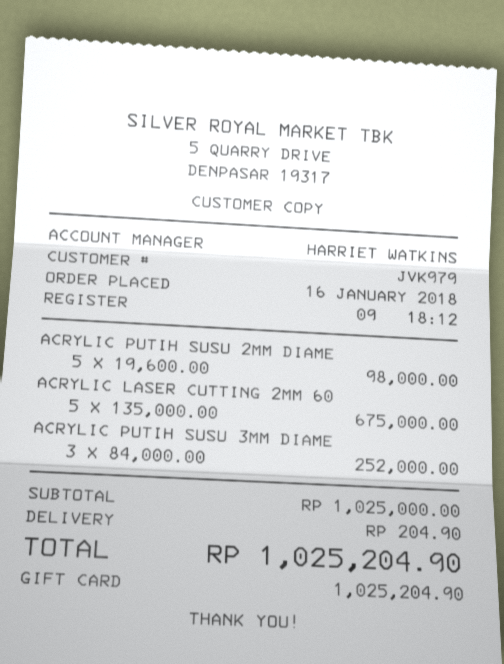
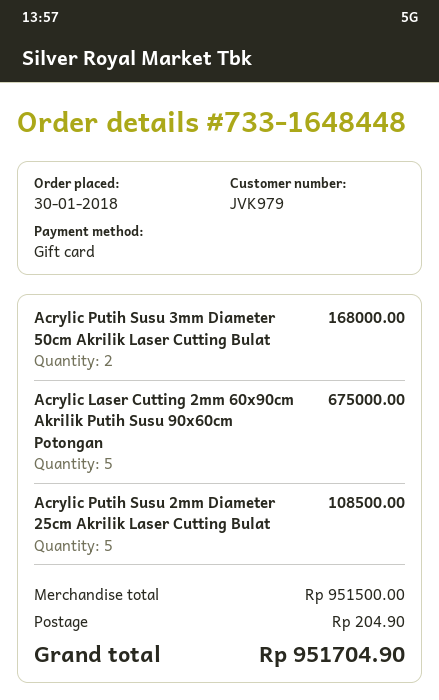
order date: 2018-01-16 -> 2018-01-30
ACRYLIC PUTIH SUSU 2MM DIAME: 5 for 98000.00 -> 5 for 108500.00
ACRYLIC PUTIH SUSU 3MM DIAME: 3 for 252000.00 -> 2 for 168000.00
subtotal: 1025000.00 -> 951500.00
total: 1025204.90 -> 951704.90

